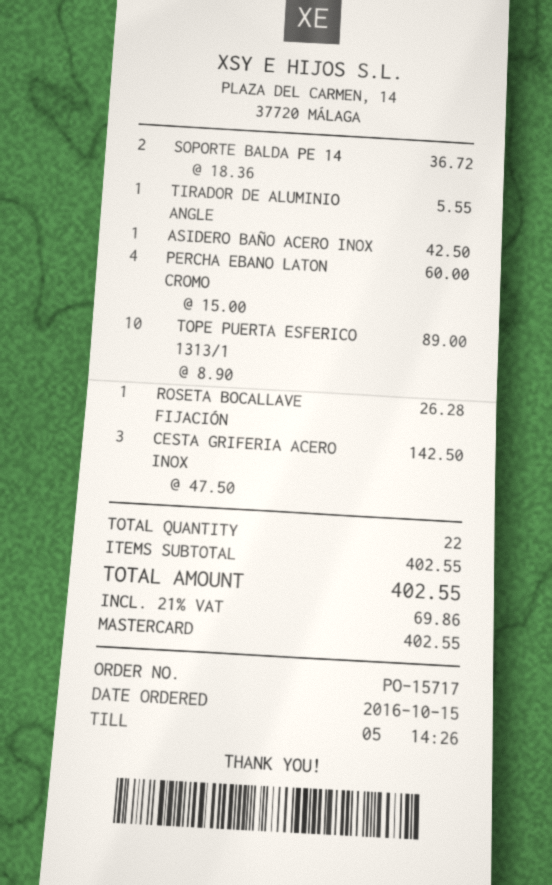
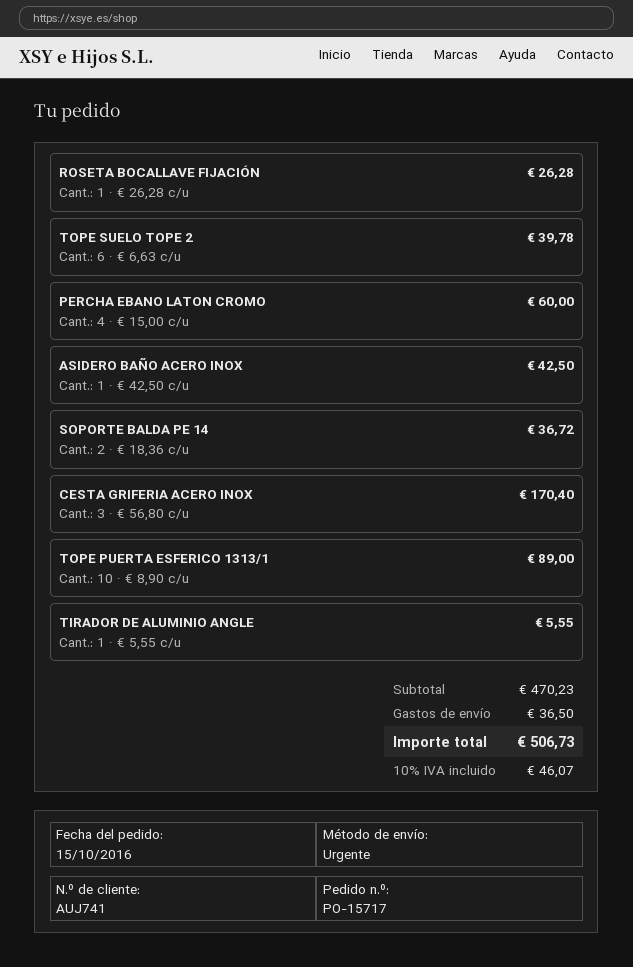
CESTA GRIFERIA ACERO INOX: 3 x 47.50 = 142.50 -> 3 x 56.80 = 170.40
TOPE SUELO TOPE 2: none -> 6 x 6.63 = 39.78
subtotal: 402.55 -> 470.23
shipping: none -> 36.50
tax: 21% = 69.86 -> 10% = 46.07
total: 402.55 -> 506.73

